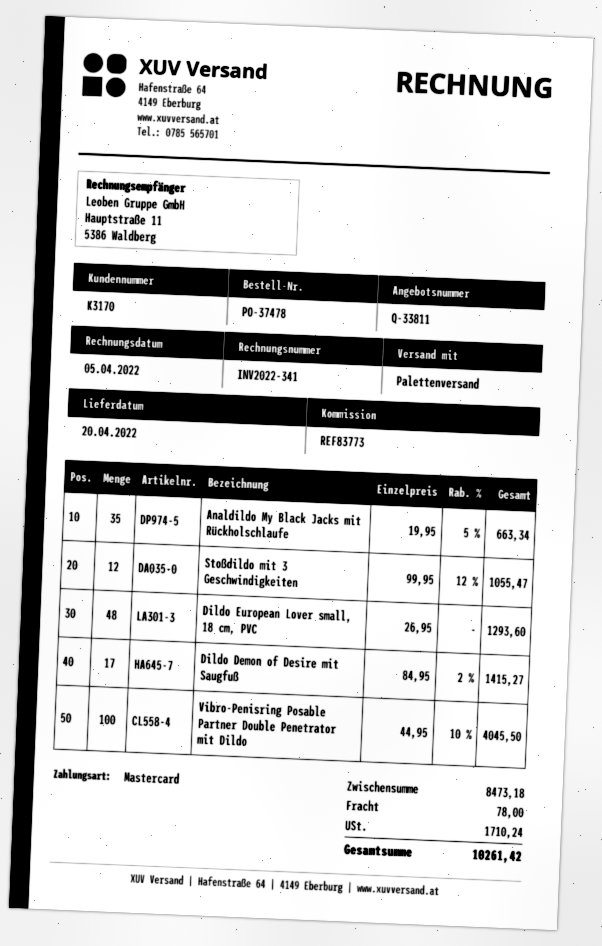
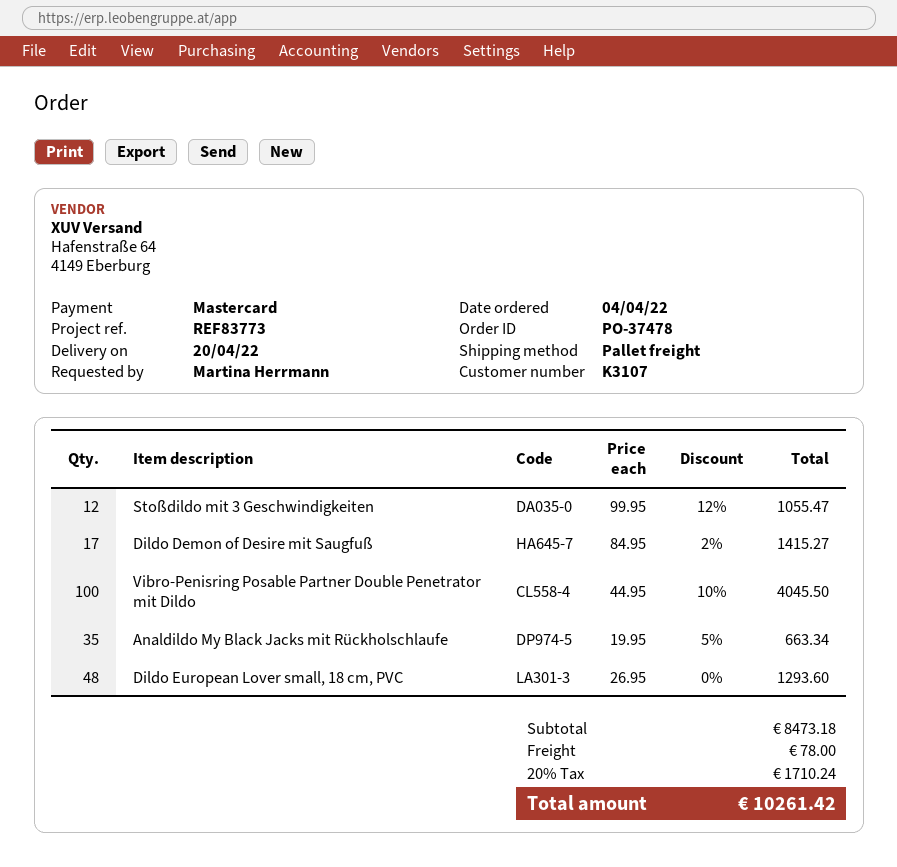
customer number: K3170 -> K3107

